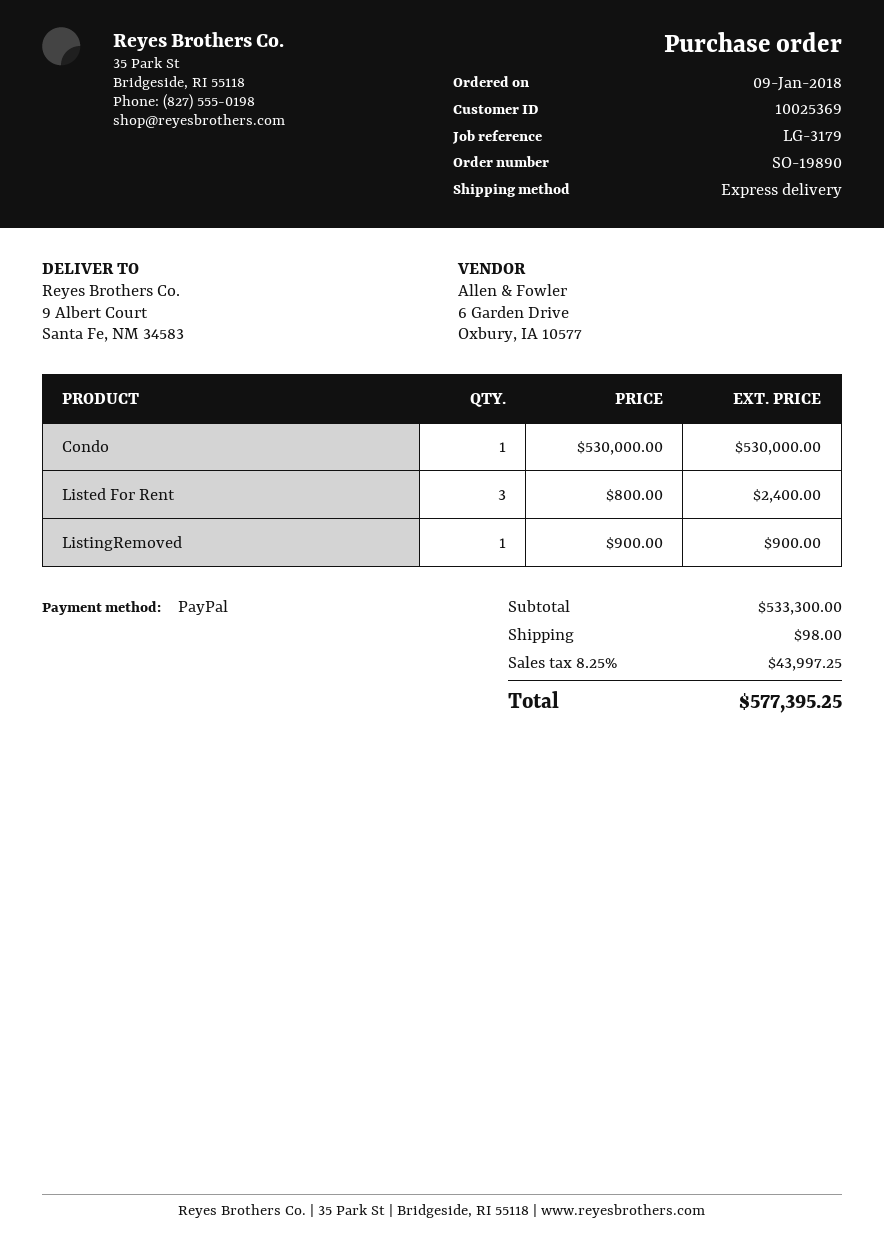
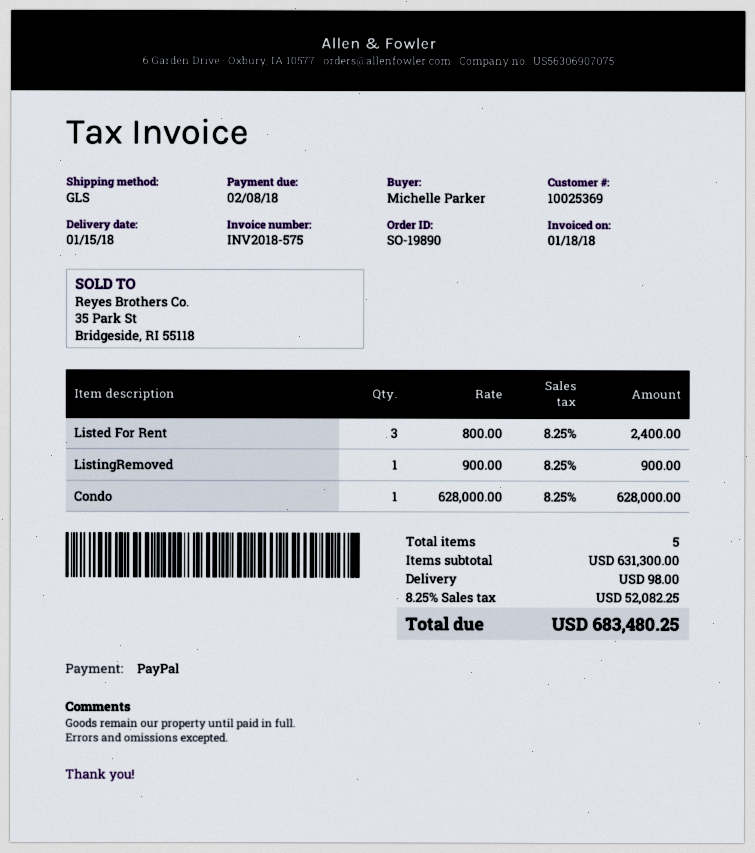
shipping method: express -> GLS
Condo: 1 x 530000.00 = 530000.00 -> 1 x 628000.00 = 628000.00
subtotal: 533300.00 -> 631300.00
tax: 8.25% = 43997.25 -> 8.25% = 52082.25
total: 577395.25 -> 683480.25

